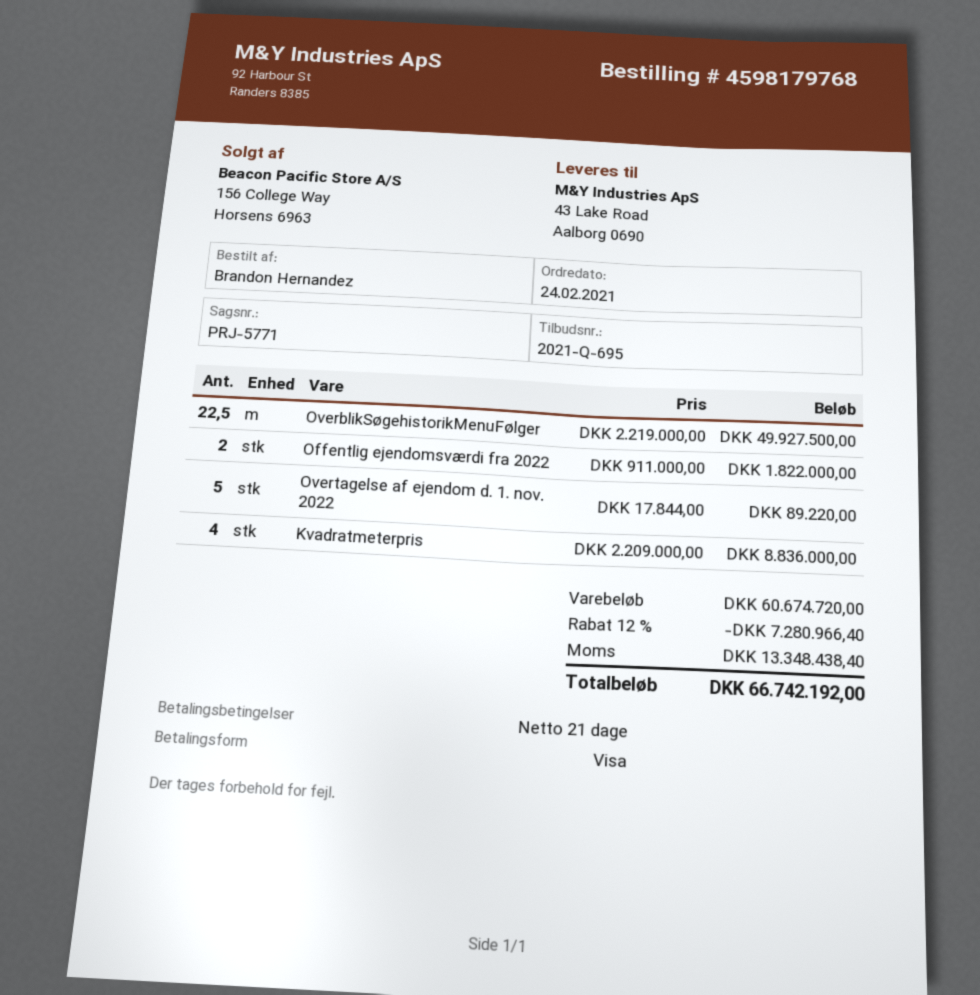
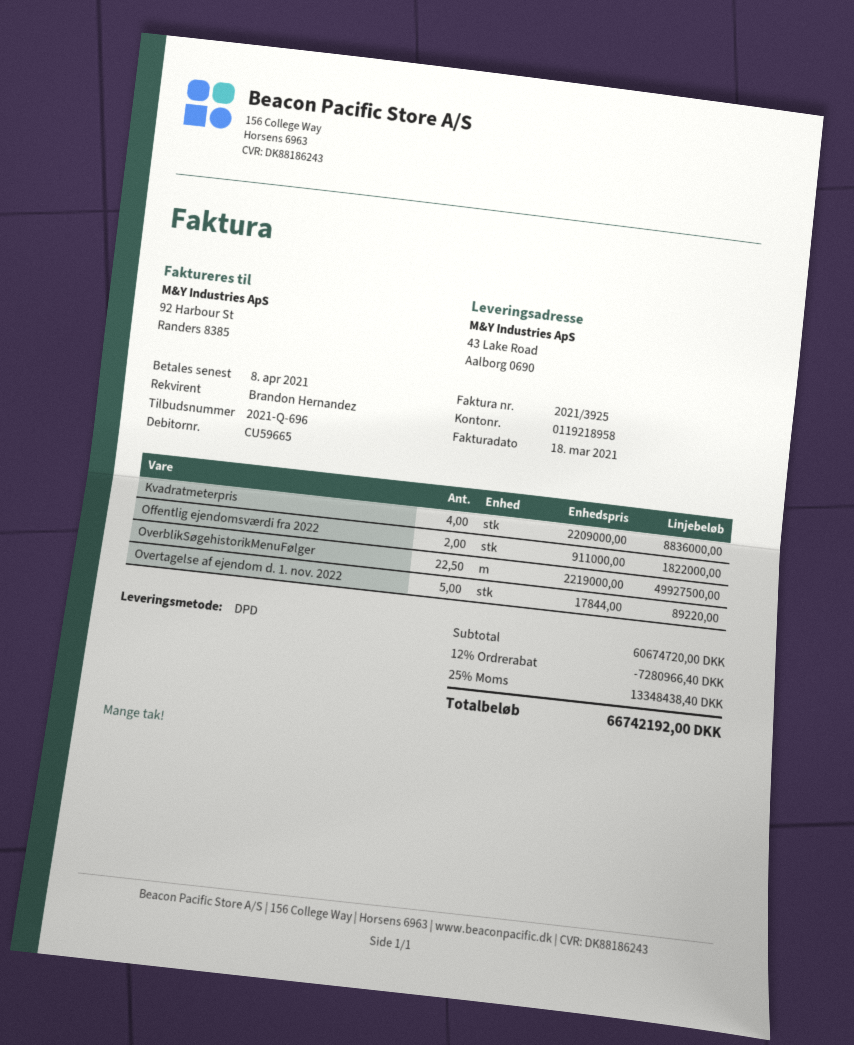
quote number: 2021-Q-695 -> 2021-Q-696

